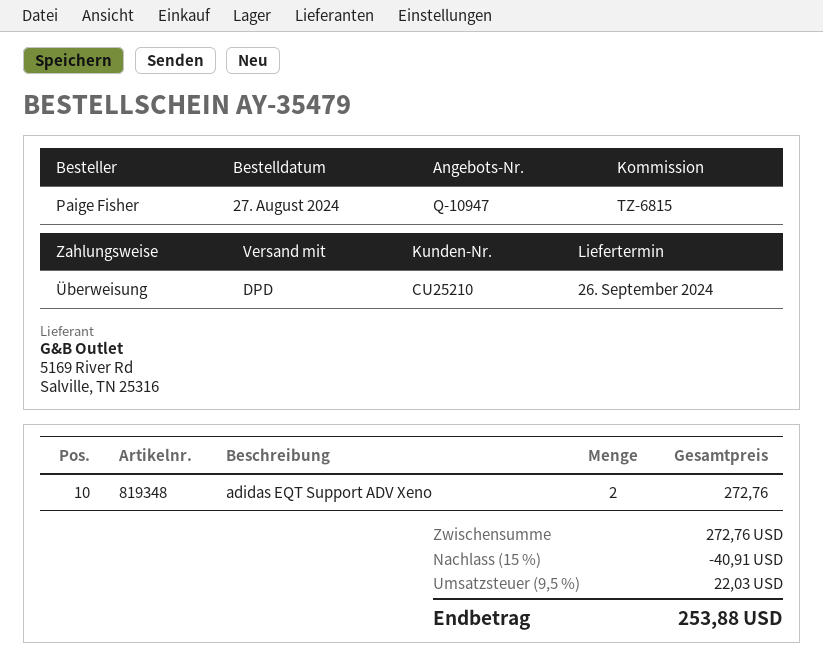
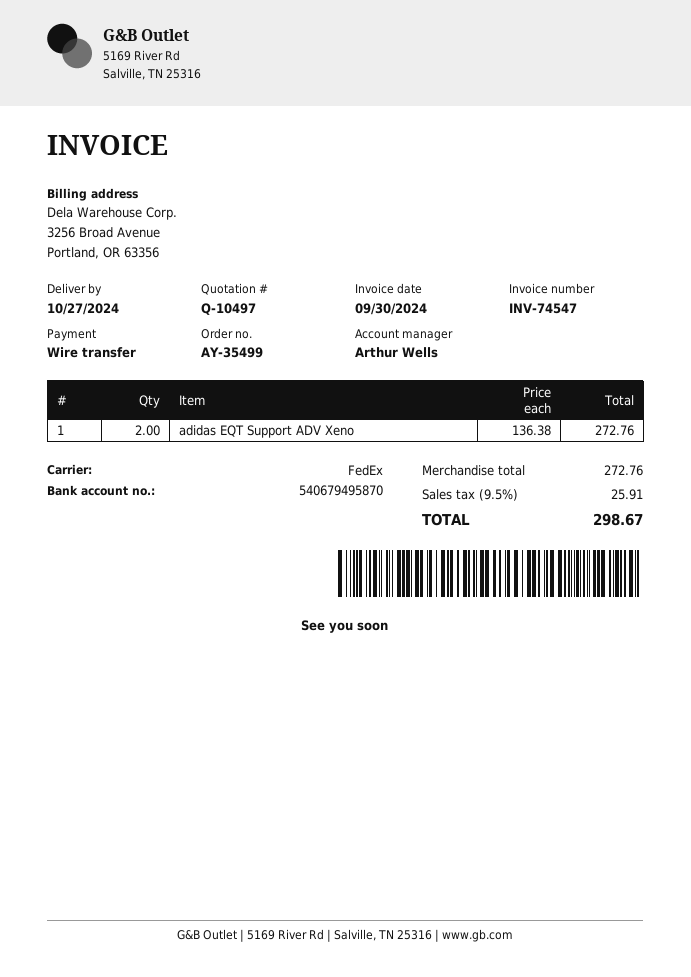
quote number: Q-10947 -> Q-10497
order number: AY-35479 -> AY-35499
delivery date: 2024-09-26 -> 2024-10-27
shipping method: DPD -> FedEx
discount: 15% = 40.91 -> none
tax: 9.5% = 22.03 -> 9.5% = 25.91
total: 253.88 -> 298.67

